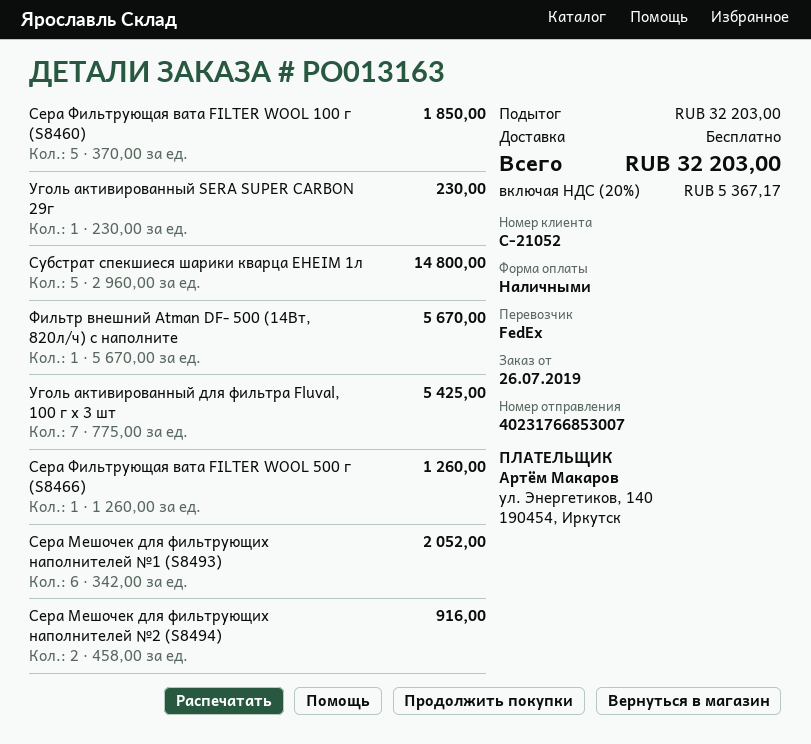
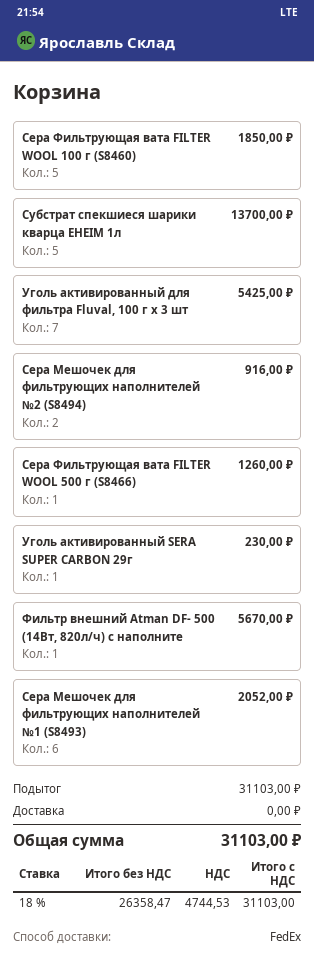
Субстрат спекшиеся шарики кварца EHEIM 1л: 5 for 14800.00 -> 5 for 13700.00
subtotal: 32203.00 -> 31103.00
tax: 20% = 5367.17 -> 18% = 4744.53
total: 32203.00 -> 31103.00

